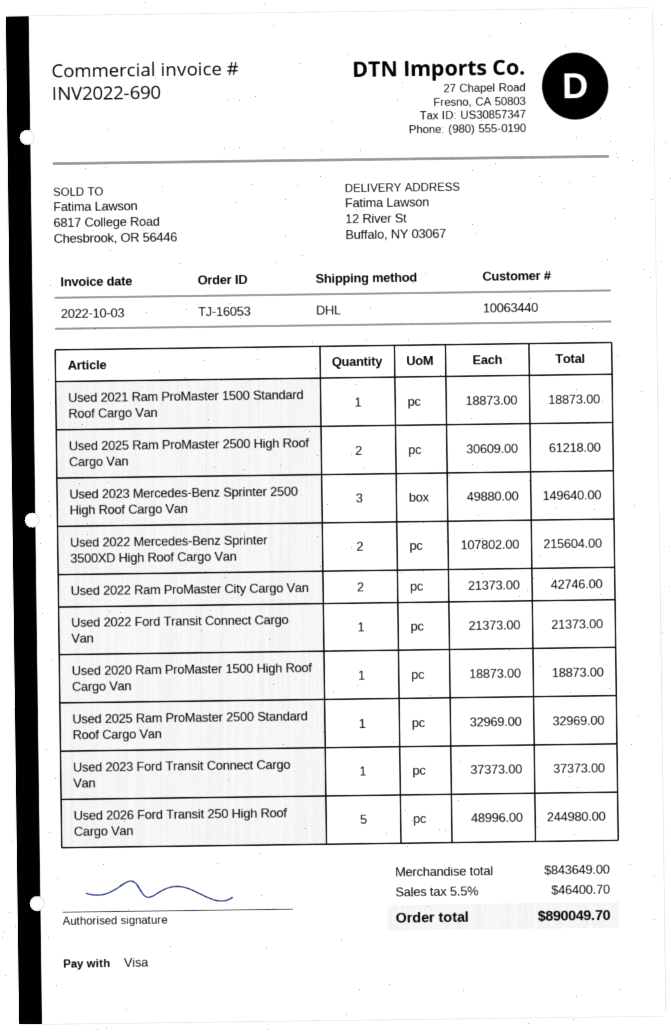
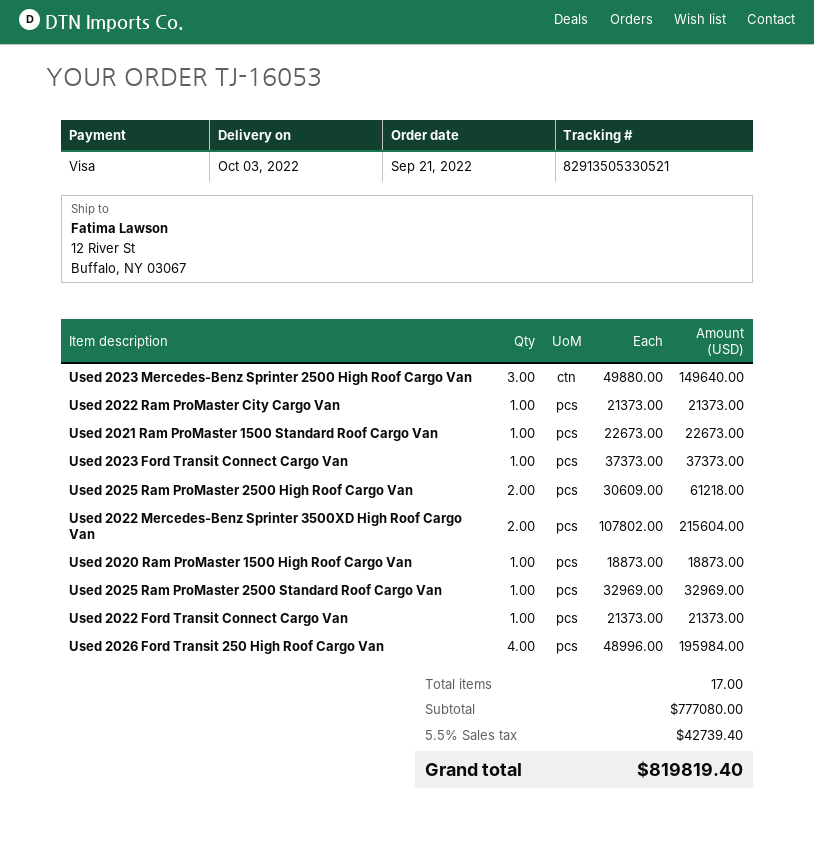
Used 2021 Ram ProMaster 1500 Standard Roof Cargo Van: 1 x 18873.00 = 18873.00 -> 1 x 22673.00 = 22673.00
Used 2022 Ram ProMaster City Cargo Van: 2 x 21373.00 = 42746.00 -> 1 x 21373.00 = 21373.00
Used 2026 Ford Transit 250 High Roof Cargo Van: 5 x 48996.00 = 244980.00 -> 4 x 48996.00 = 195984.00
subtotal: 843649.00 -> 777080.00
tax: 5.5% = 46400.70 -> 5.5% = 42739.40
total: 890049.70 -> 819819.40

